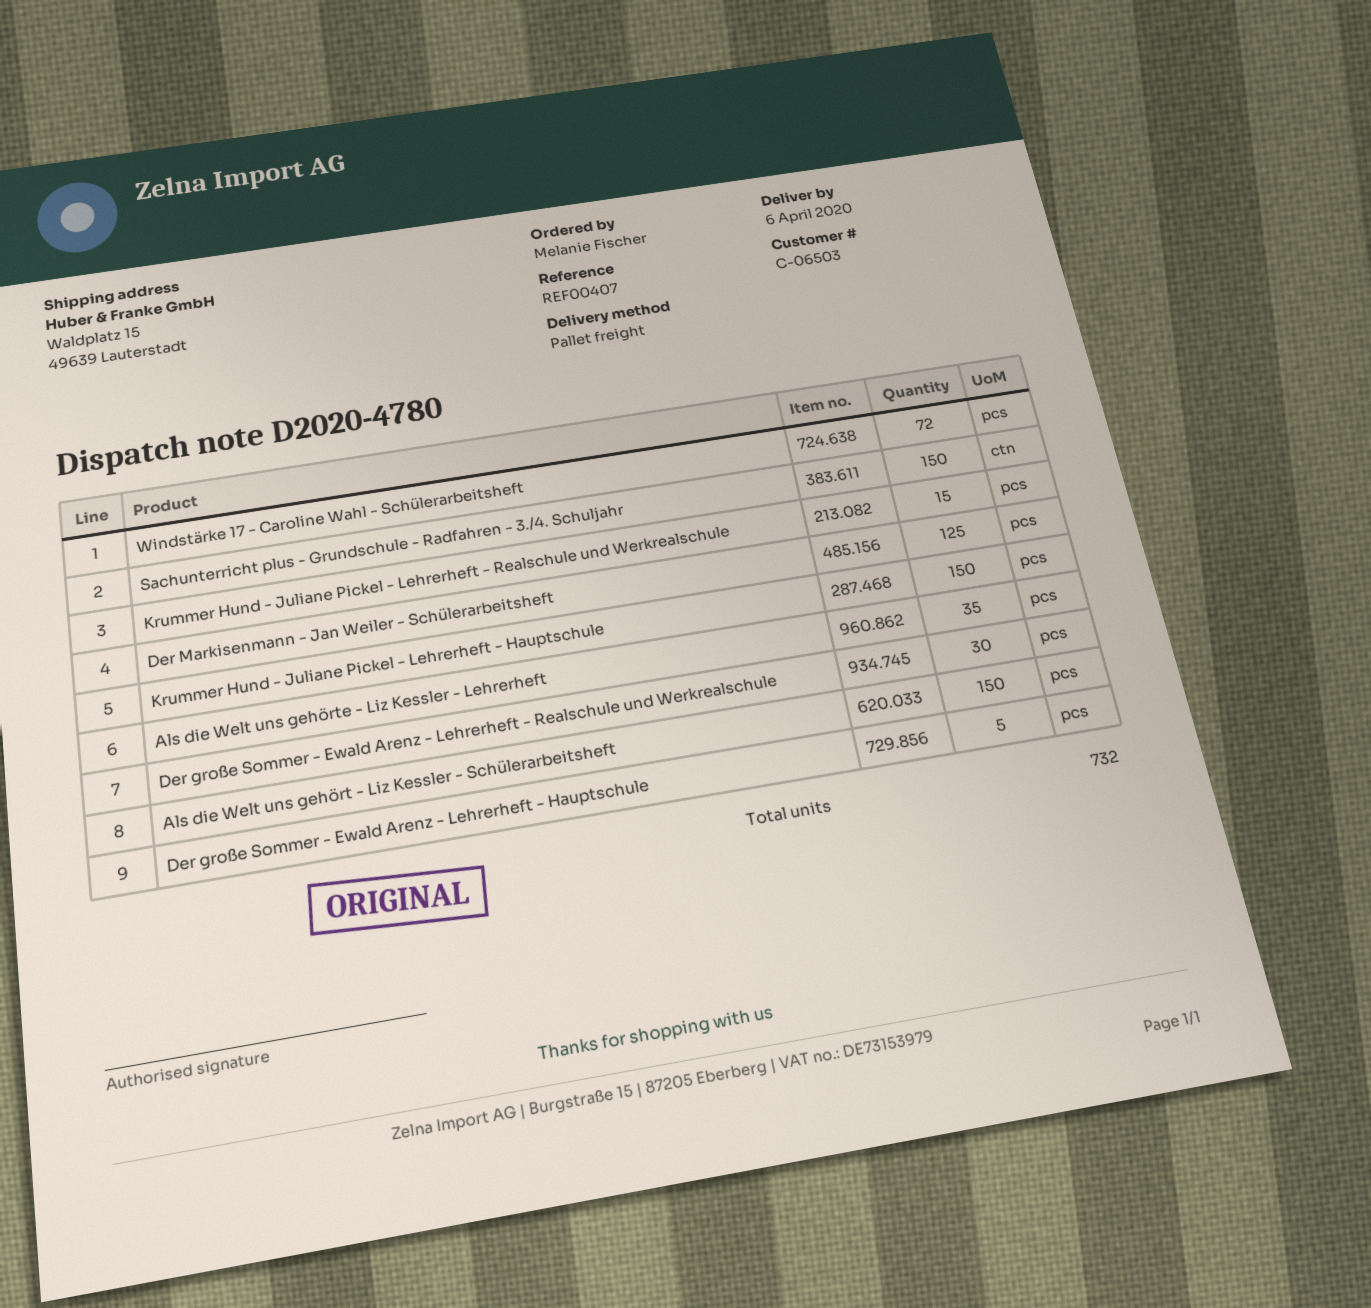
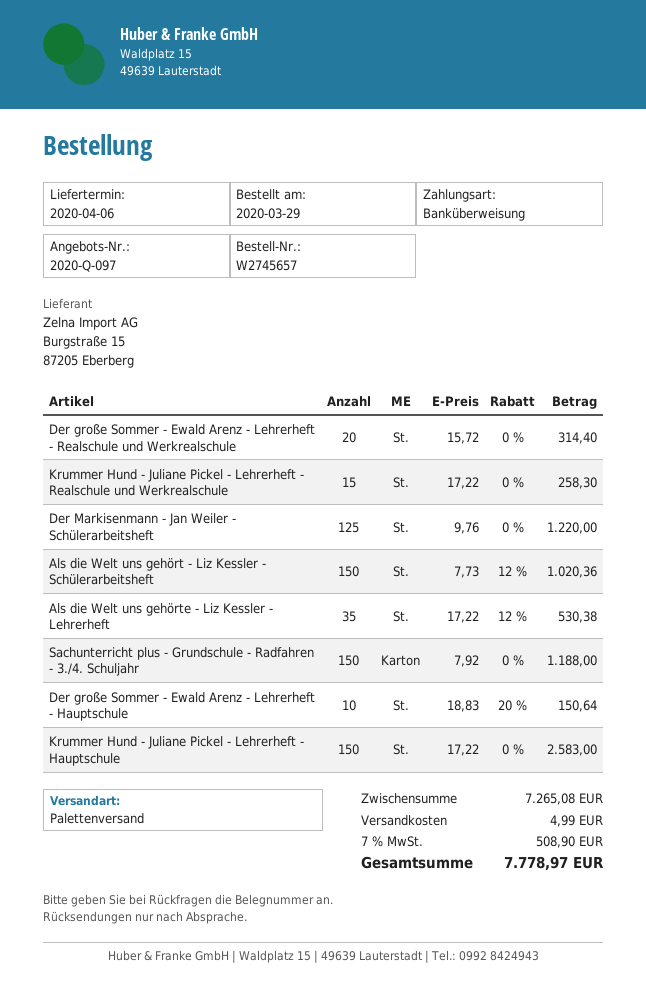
Windstärke 17 - Caroline Wahl - Schülerarbeitsheft: 72 -> none
Der große Sommer - Ewald Arenz - Lehrerheft - Realschule und Werkrealschule: 30 -> 20
Der große Sommer - Ewald Arenz - Lehrerheft - Hauptschule: 5 -> 10

